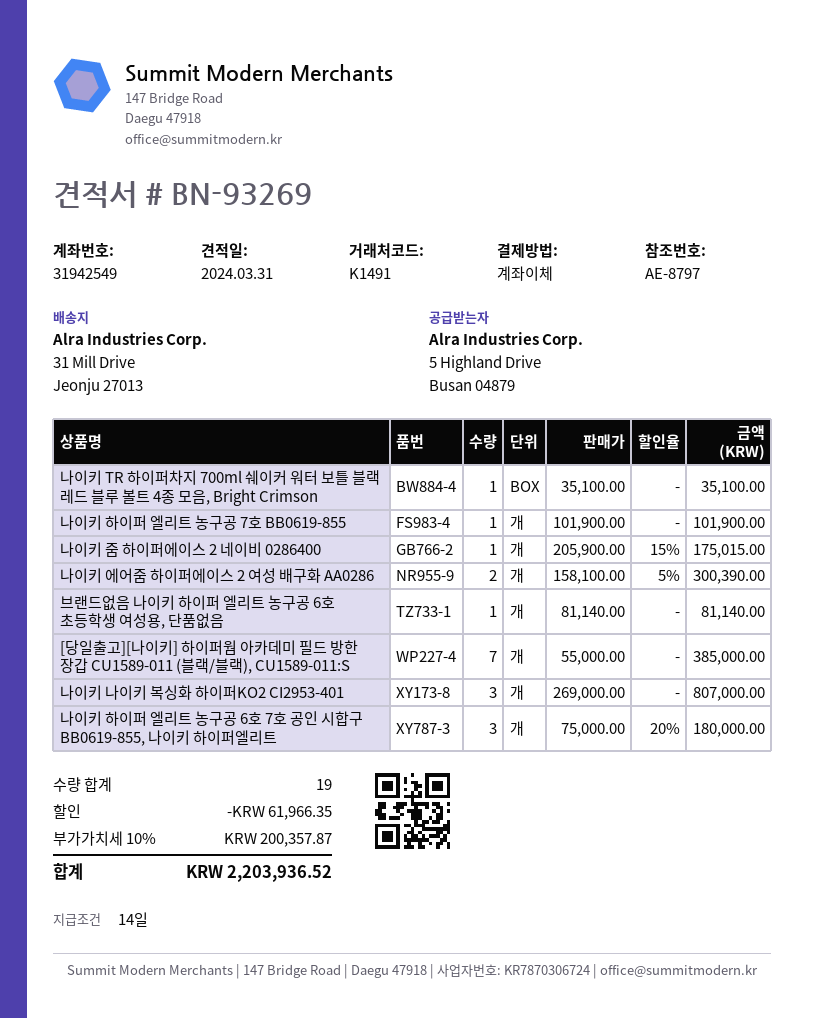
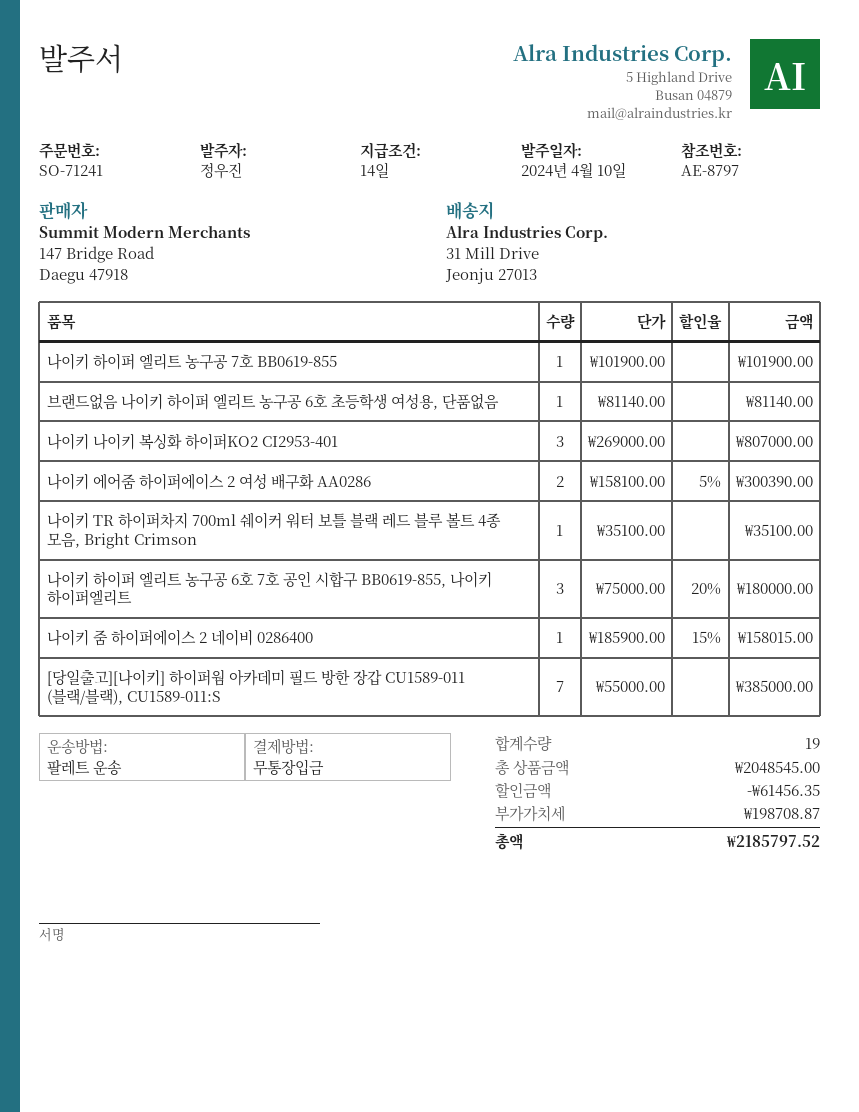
나이키 줌 하이퍼에이스 2 네이비 0286400: 1 x 205900.00 - 15% = 175015.00 -> 1 x 185900.00 - 15% = 158015.00
discount: 61966.35 -> 61456.35
tax: 200357.87 -> 198708.87
total: 2203936.52 -> 2185797.52

